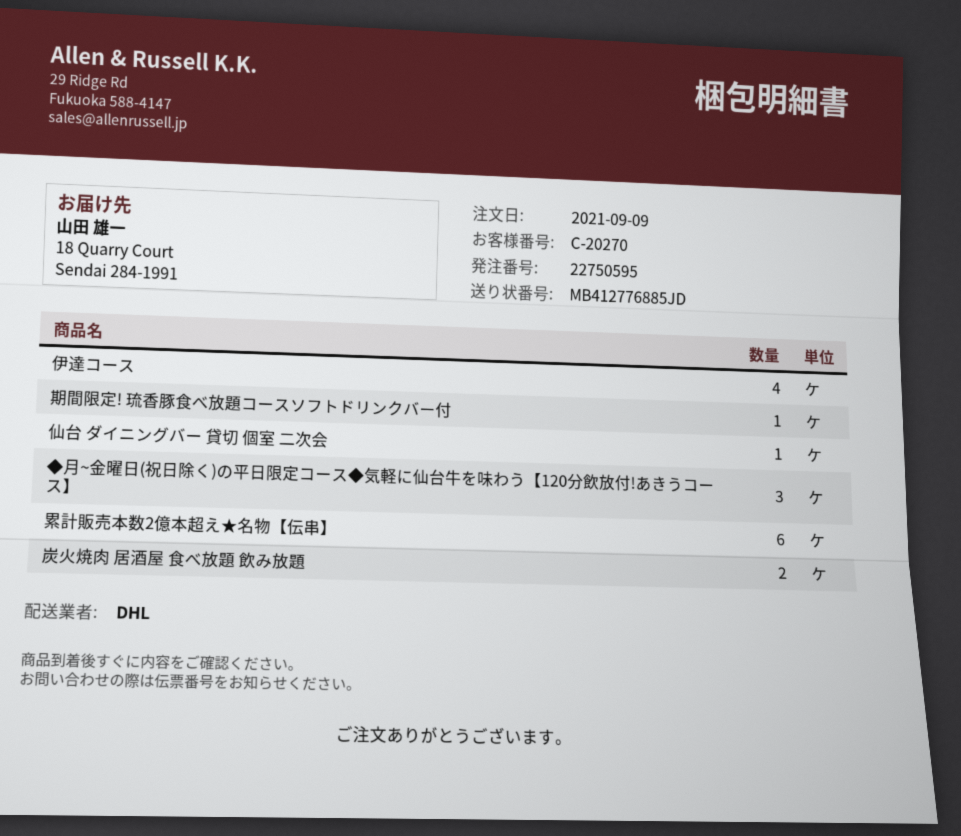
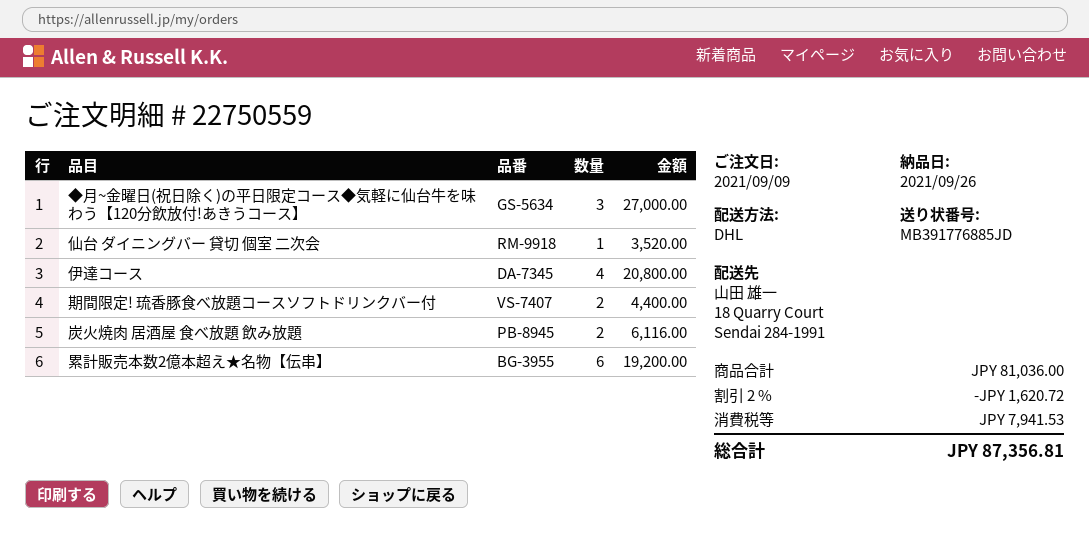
order number: 22750595 -> 22750559
tracking number: MB412776885JD -> MB391776885JD
期間限定! 琉香豚食べ放題コースソフトドリンクバー付: 1 -> 2

